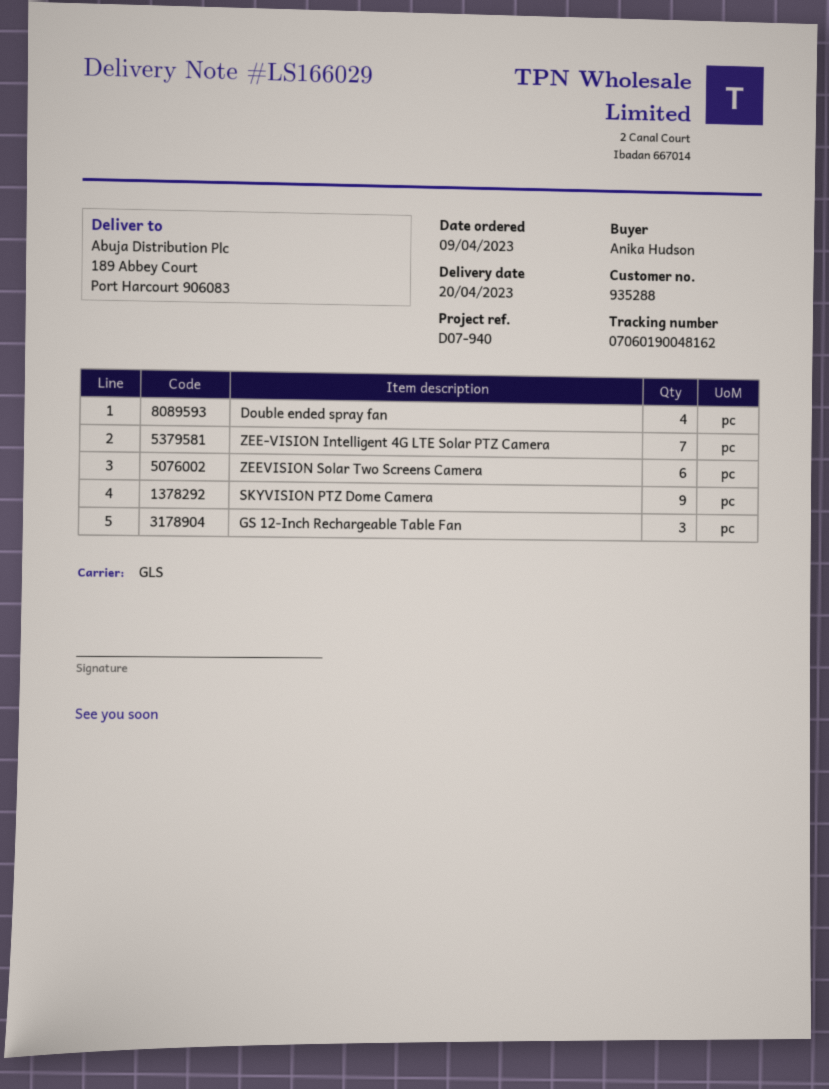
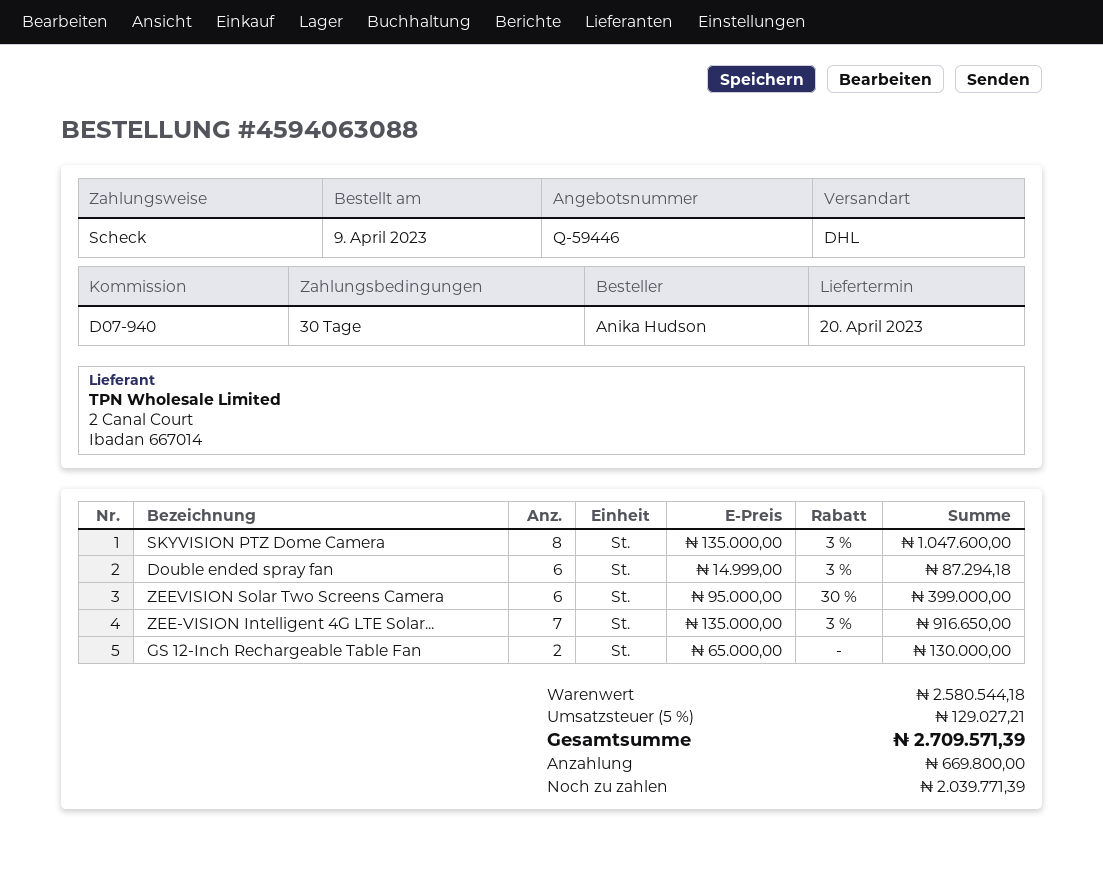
shipping method: GLS -> DHL
Double ended spray fan: 4 -> 6
SKYVISION PTZ Dome Camera: 9 -> 8
GS 12-Inch Rechargeable Table Fan: 3 -> 2

